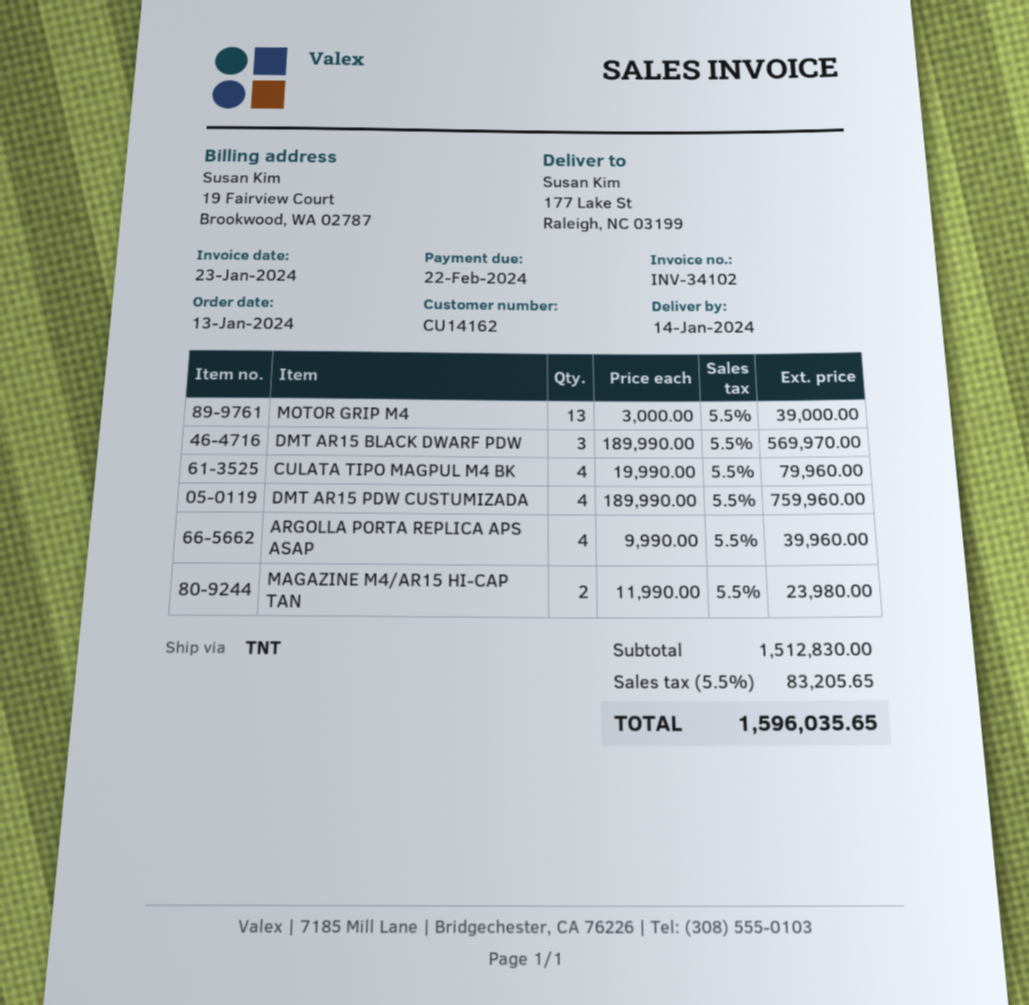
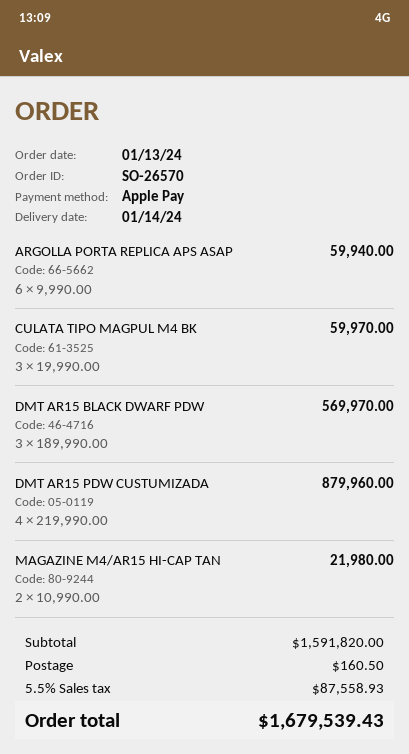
MOTOR GRIP M4: 13 x 3000.00 = 39000.00 -> none
CULATA TIPO MAGPUL M4 BK: 4 x 19990.00 = 79960.00 -> 3 x 19990.00 = 59970.00
DMT AR15 PDW CUSTUMIZADA: 4 x 189990.00 = 759960.00 -> 4 x 219990.00 = 879960.00
ARGOLLA PORTA REPLICA APS ASAP: 4 x 9990.00 = 39960.00 -> 6 x 9990.00 = 59940.00
MAGAZINE M4/AR15 HI-CAP TAN: 2 x 11990.00 = 23980.00 -> 2 x 10990.00 = 21980.00
subtotal: 1512830.00 -> 1591820.00
shipping: none -> 160.50
tax: 5.5% = 83205.65 -> 5.5% = 87558.93
total: 1596035.65 -> 1679539.43

